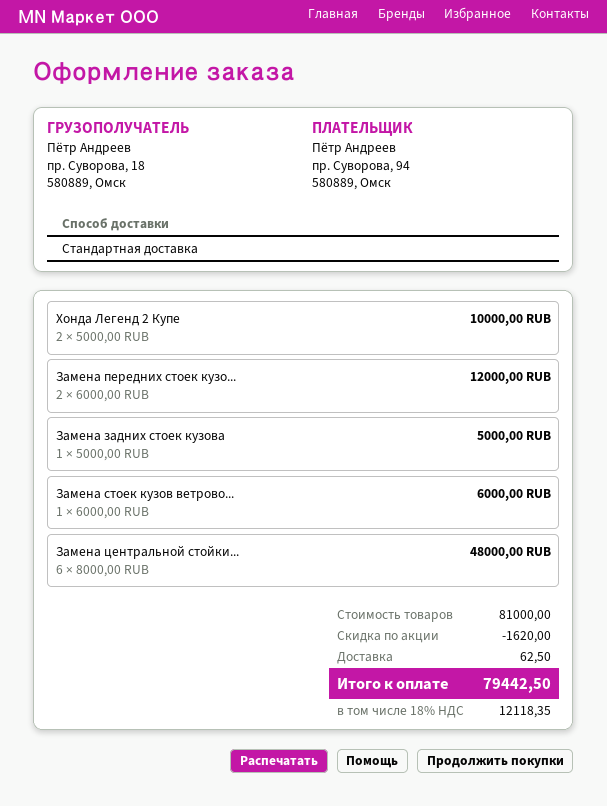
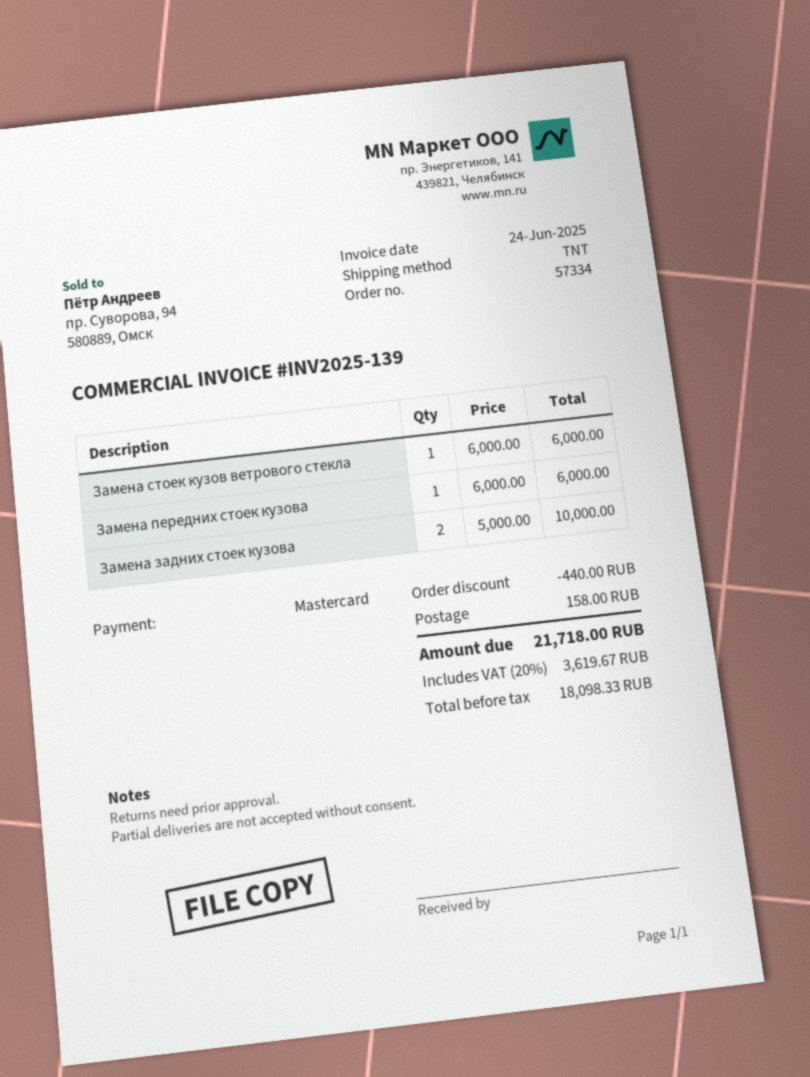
shipping method: standard -> TNT
Хонда Легенд 2 Купе: 2 x 5000.00 = 10000.00 -> none
Замена передних стоек кузо...: 2 x 6000.00 = 12000.00 -> 1 x 6000.00 = 6000.00
Замена задних стоек кузова: 1 x 5000.00 = 5000.00 -> 2 x 5000.00 = 10000.00
Замена центральной стойки...: 6 x 8000.00 = 48000.00 -> none
discount: 1620.00 -> 440.00
shipping: 62.50 -> 158.00
tax: 18% = 12118.35 -> 20% = 3619.67
total: 79442.50 -> 21718.00

